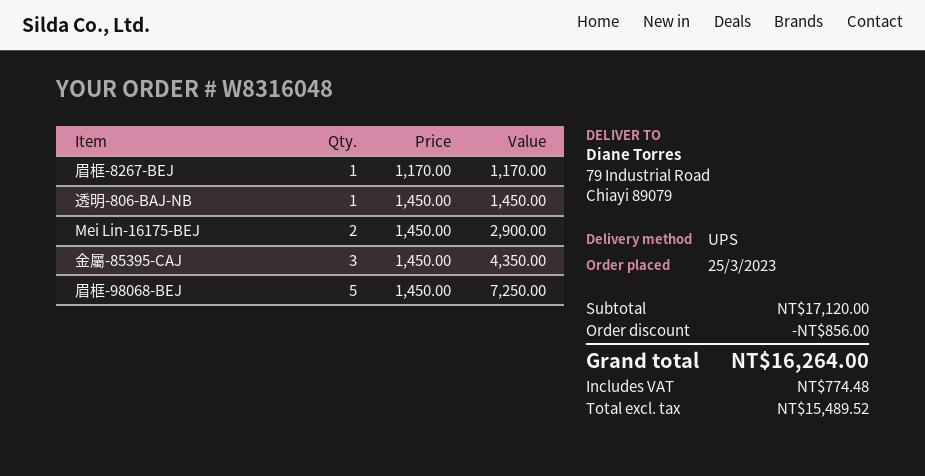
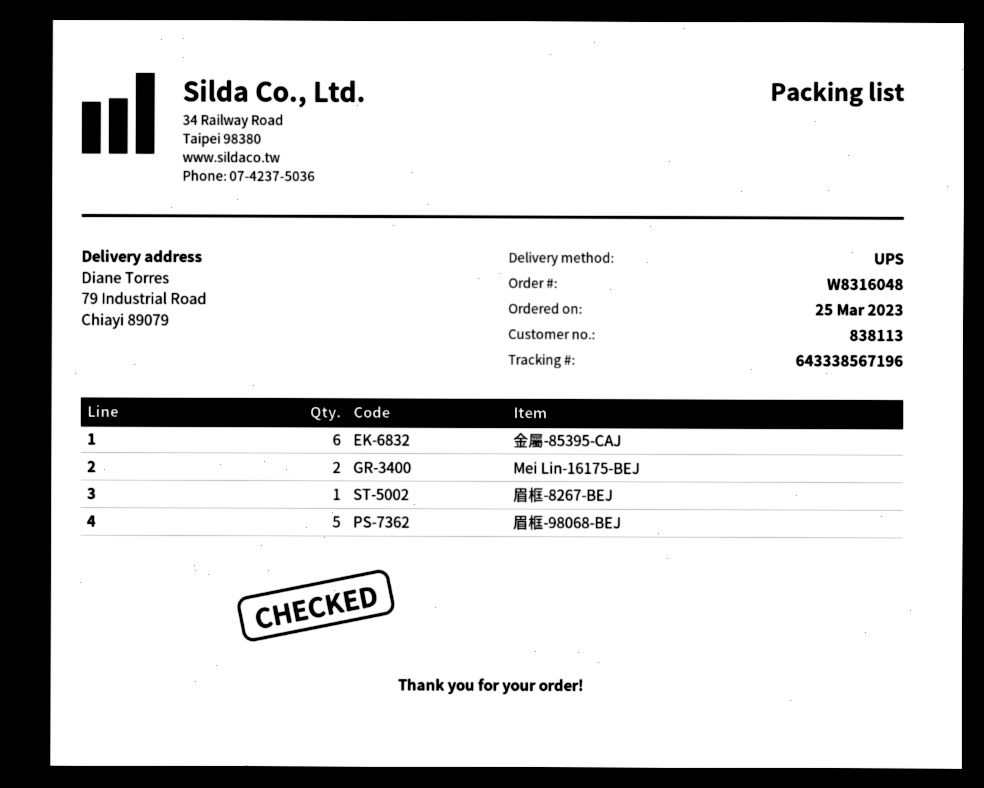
透明-806-BAJ-NB: 1 -> none
金屬-85395-CAJ: 3 -> 6

